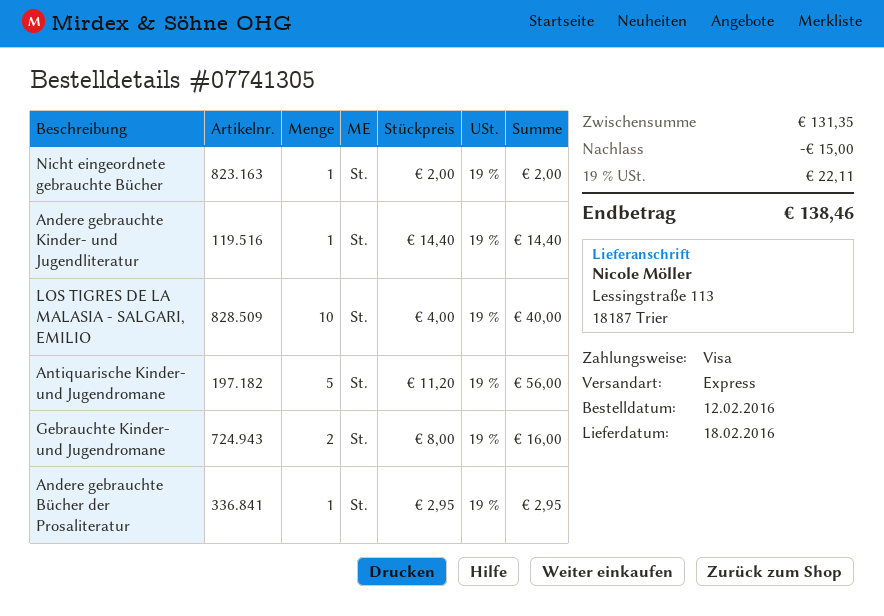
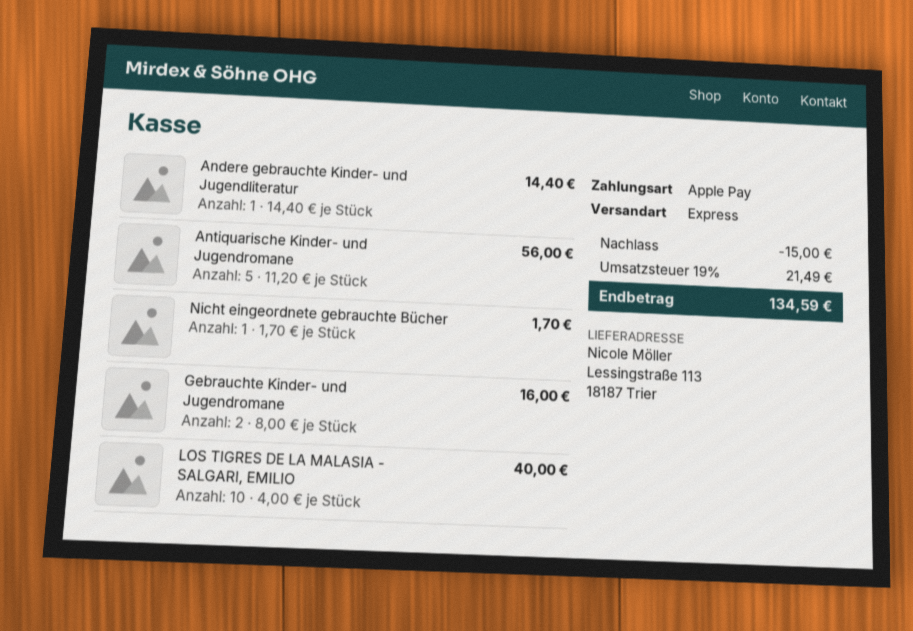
payment method: Visa -> Apple Pay
Nicht eingeordnete gebrauchte Bücher: 1 x 2.00 = 2.00 -> 1 x 1.70 = 1.70
Andere gebrauchte Bücher der Prosaliteratur: 1 x 2.95 = 2.95 -> none
tax: 19% = 22.11 -> 19% = 21.49
total: 138.46 -> 134.59

